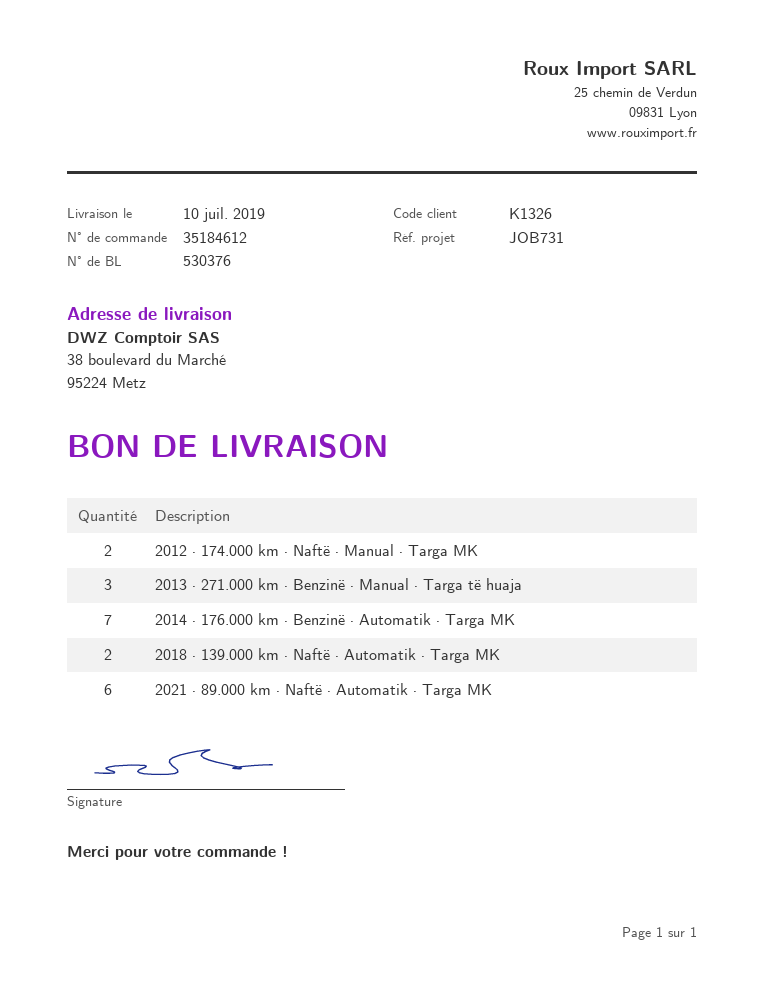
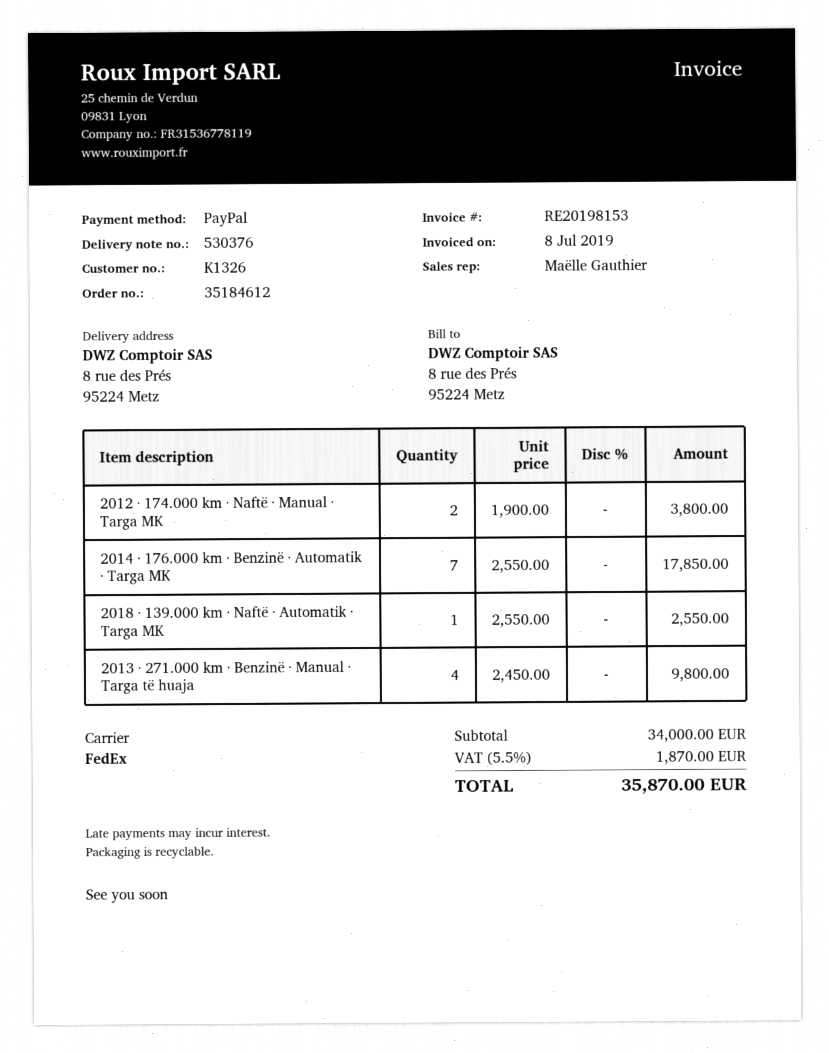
ship to: 38 boulevard du Marché, 95224 Metz -> 8 rue des Prés, 95224 Metz
2013 · 271.000 km · Benzinë · Manual · Targa të huaja: 3 -> 4
2018 · 139.000 km · Naftë · Automatik · Targa MK: 2 -> 1
2021 · 89.000 km · Naftë · Automatik · Targa MK: 6 -> none

